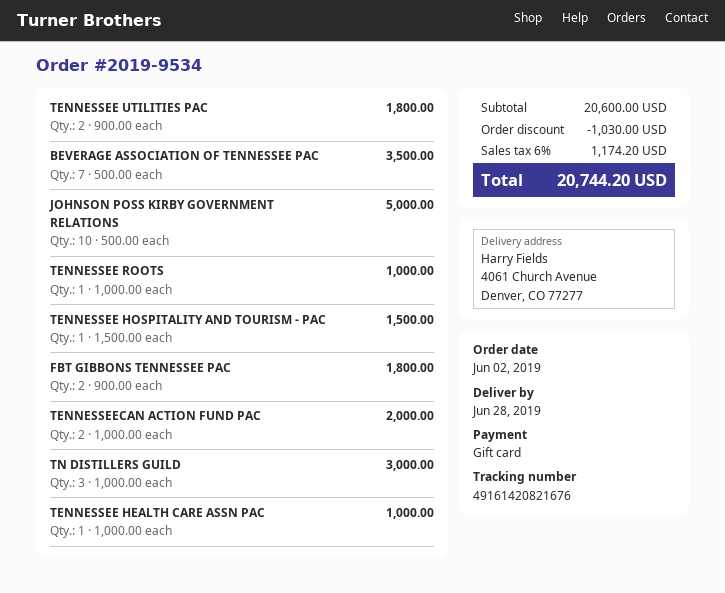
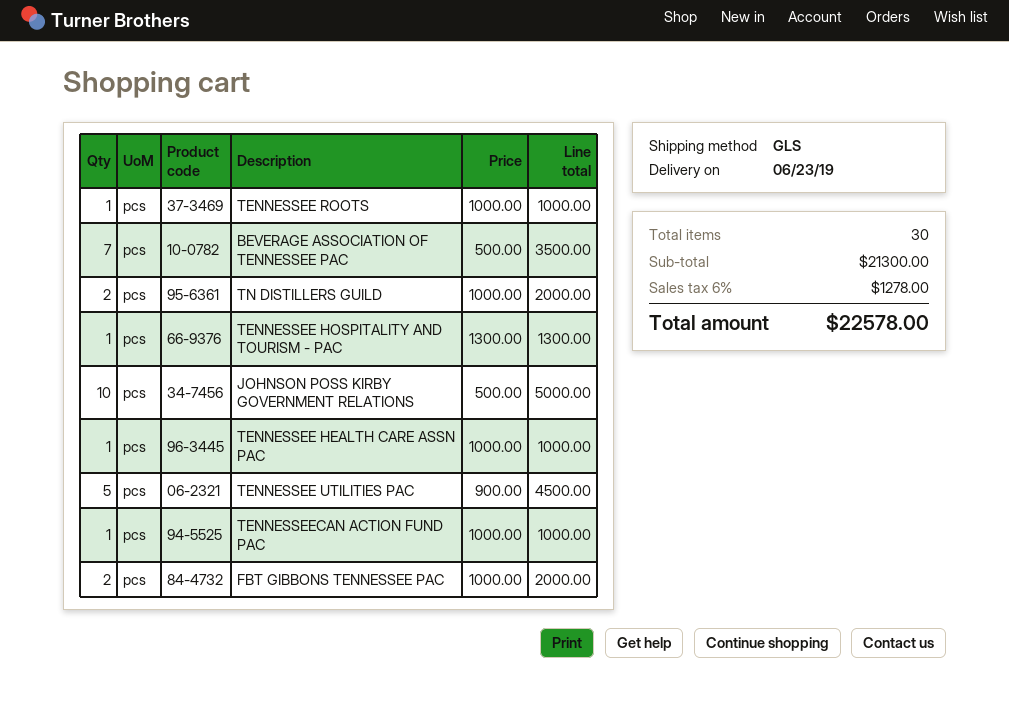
delivery date: 2019-06-28 -> 2019-06-23
TENNESSEE UTILITIES PAC: 2 x 900.00 = 1800.00 -> 5 x 900.00 = 4500.00
TENNESSEE HOSPITALITY AND TOURISM - PAC: 1 x 1500.00 = 1500.00 -> 1 x 1300.00 = 1300.00
FBT GIBBONS TENNESSEE PAC: 2 x 900.00 = 1800.00 -> 2 x 1000.00 = 2000.00
TENNESSEECAN ACTION FUND PAC: 2 x 1000.00 = 2000.00 -> 1 x 1000.00 = 1000.00
TN DISTILLERS GUILD: 3 x 1000.00 = 3000.00 -> 2 x 1000.00 = 2000.00
subtotal: 20600.00 -> 21300.00
discount: 1030.00 -> none
tax: 6% = 1174.20 -> 6% = 1278.00
total: 20744.20 -> 22578.00

